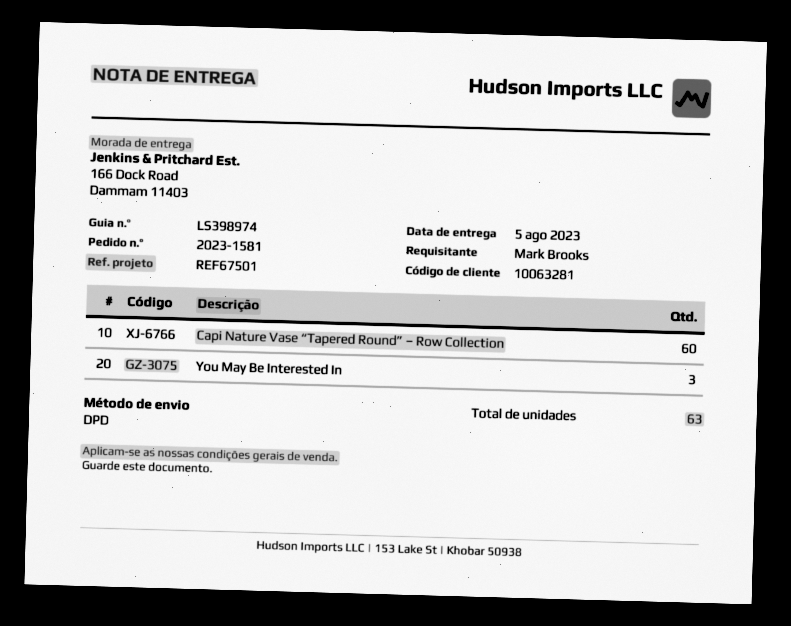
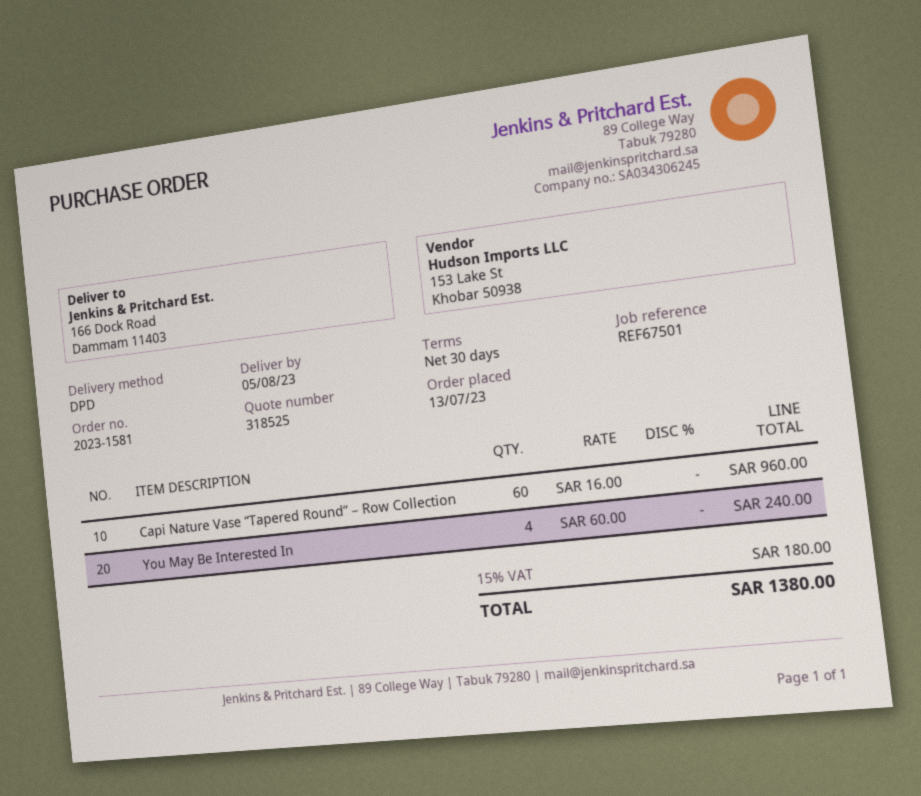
You May Be Interested In: 3 -> 4

